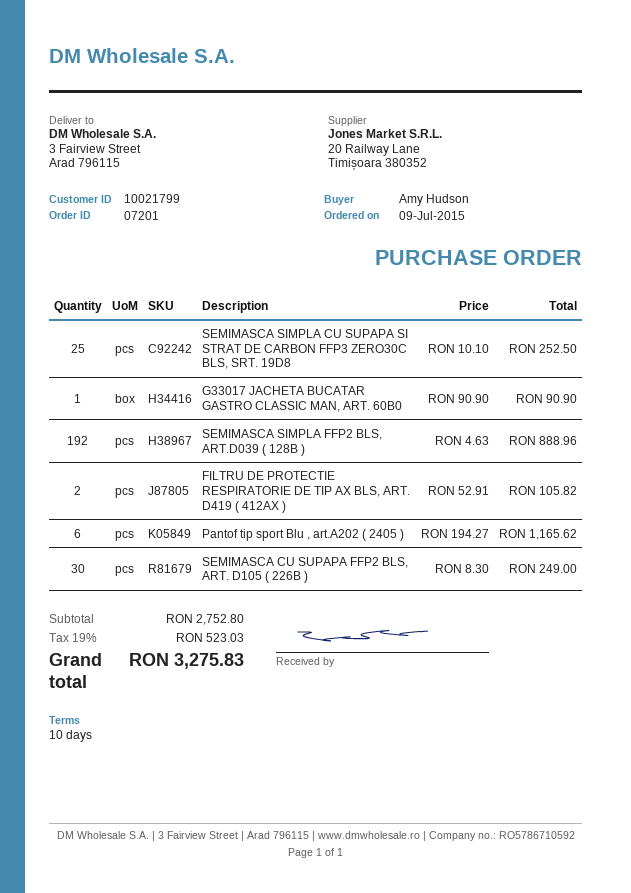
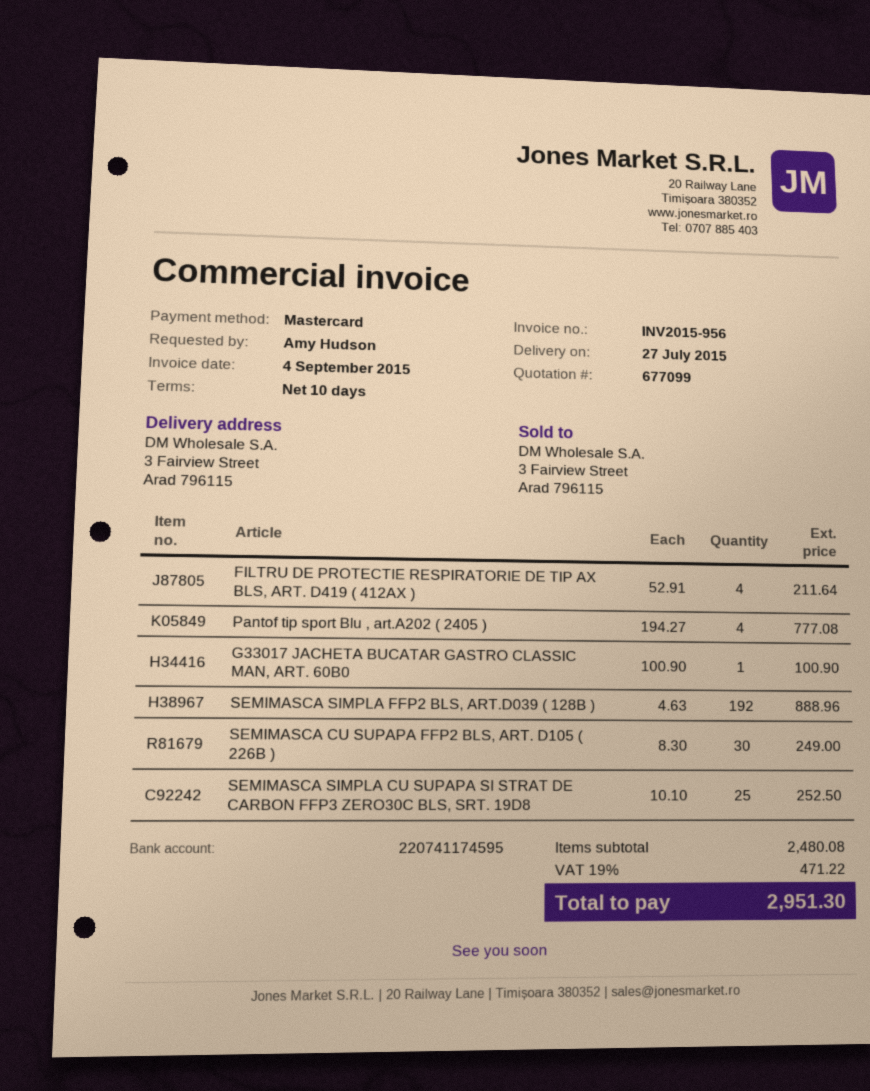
G33017 JACHETA BUCATAR GASTRO CLASSIC MAN, ART. 60B0: 1 x 90.90 = 90.90 -> 1 x 100.90 = 100.90
FILTRU DE PROTECTIE RESPIRATORIE DE TIP AX BLS, ART. D419 ( 412AX ): 2 x 52.91 = 105.82 -> 4 x 52.91 = 211.64
Pantof tip sport Blu , art.A202 ( 2405 ): 6 x 194.27 = 1165.62 -> 4 x 194.27 = 777.08
subtotal: 2752.80 -> 2480.08
tax: 19% = 523.03 -> 19% = 471.22
total: 3275.83 -> 2951.30

